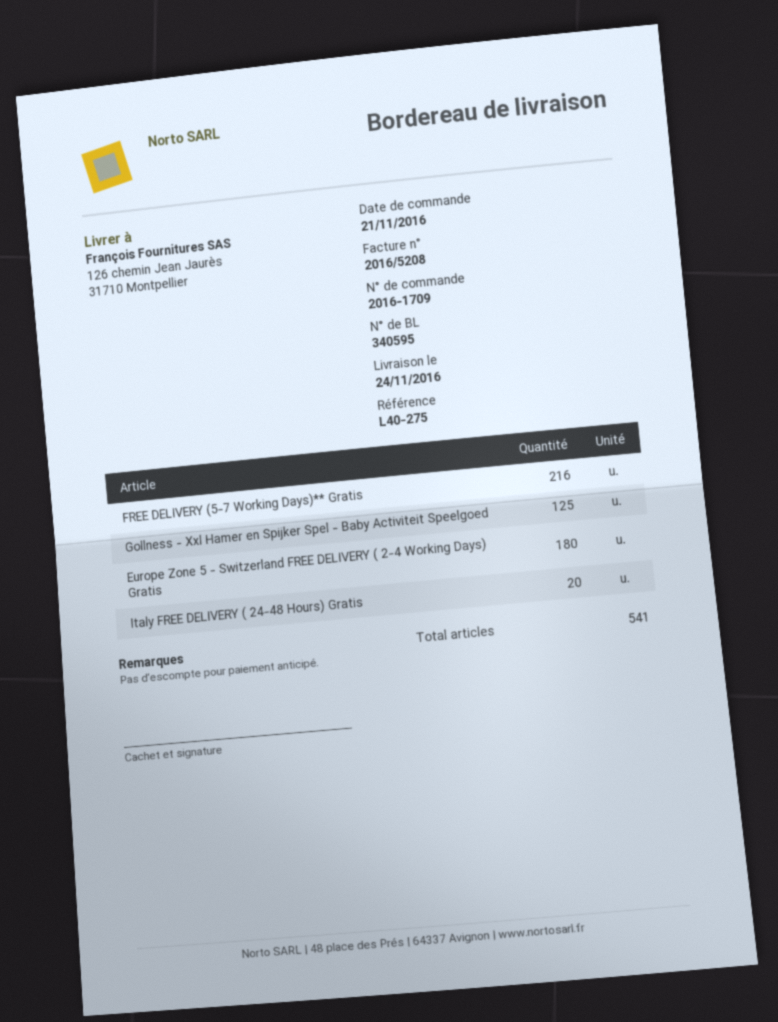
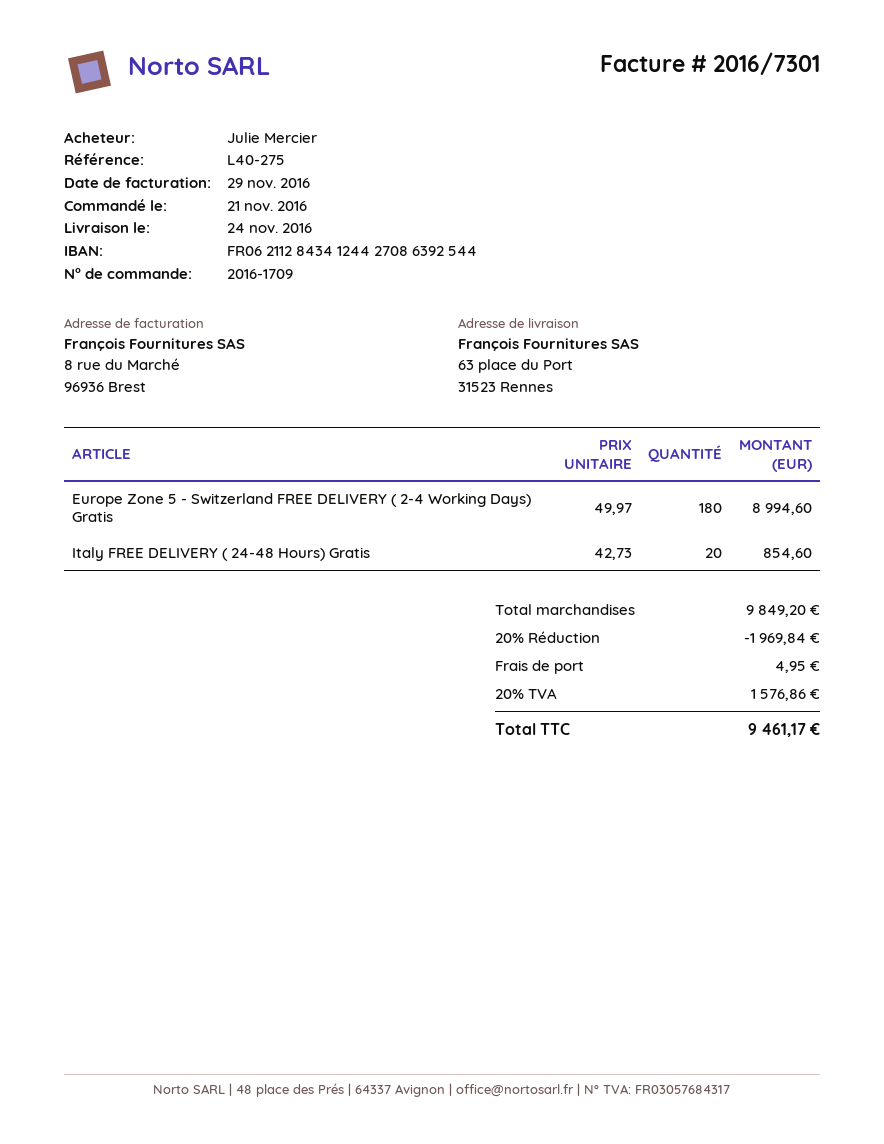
invoice number: 2016/5208 -> 2016/7301
ship to: 126 chemin Jean Jaurès, 31710 Montpellier -> 63 place du Port, 31523 Rennes
FREE DELIVERY (5-7 Working Days)** Gratis: 216 -> none
Gollness - Xxl Hamer en Spijker Spel - Baby Activiteit Speelgoed: 125 -> none

